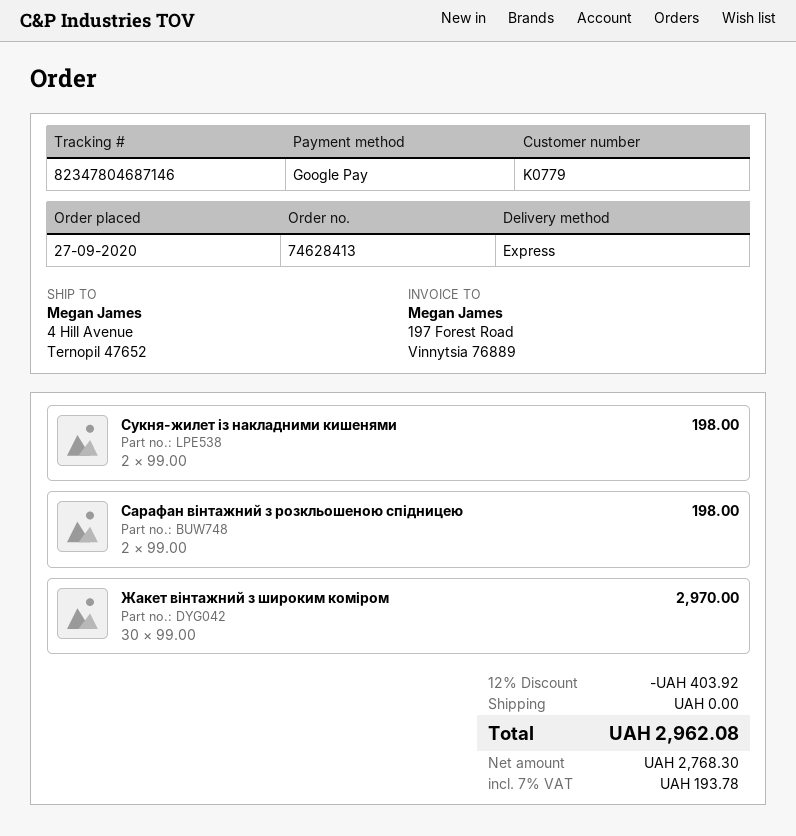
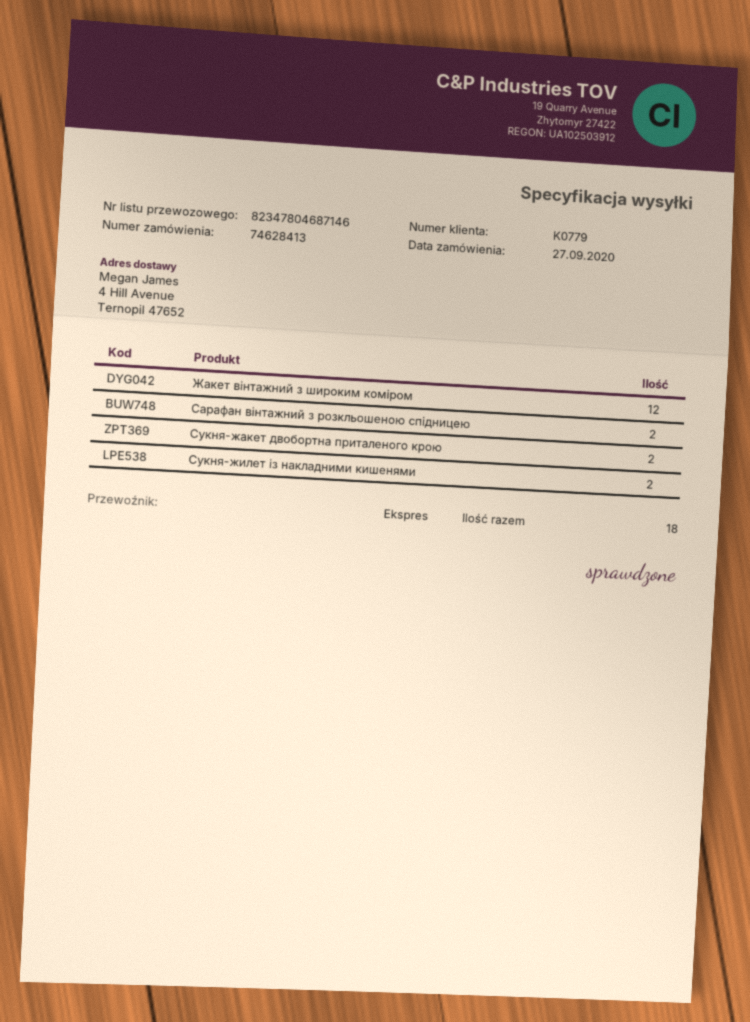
Жакет вінтажний з широким коміром: 30 -> 12
Сукня-жакет двобортна приталеного крою: none -> 2

